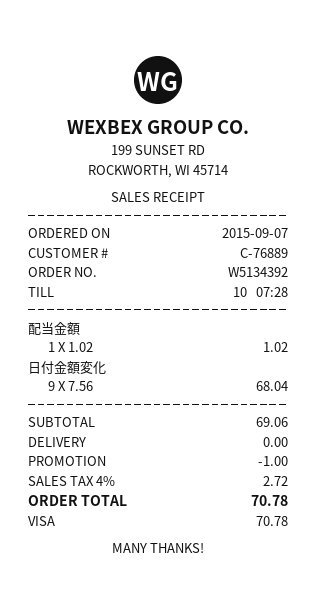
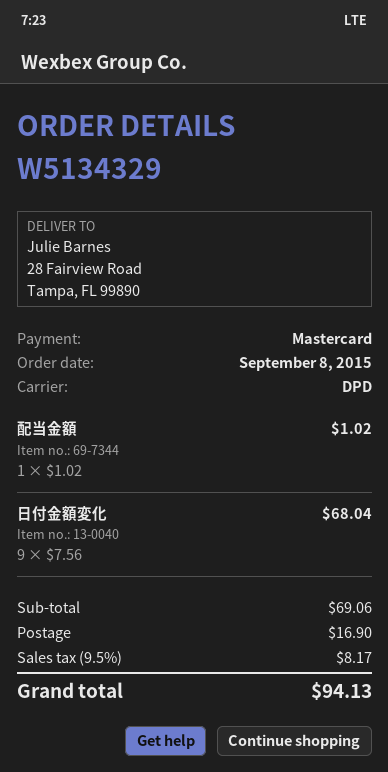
order number: W5134392 -> W5134329
order date: 2015-09-07 -> 2015-09-08
payment method: Visa -> Mastercard
discount: 1.00 -> none
shipping: 0.00 -> 16.90
tax: 4% = 2.72 -> 9.5% = 8.17
total: 70.78 -> 94.13

